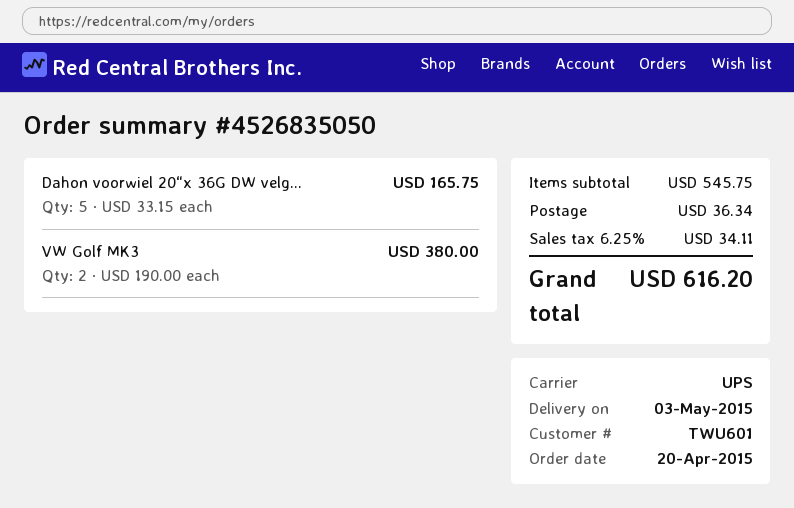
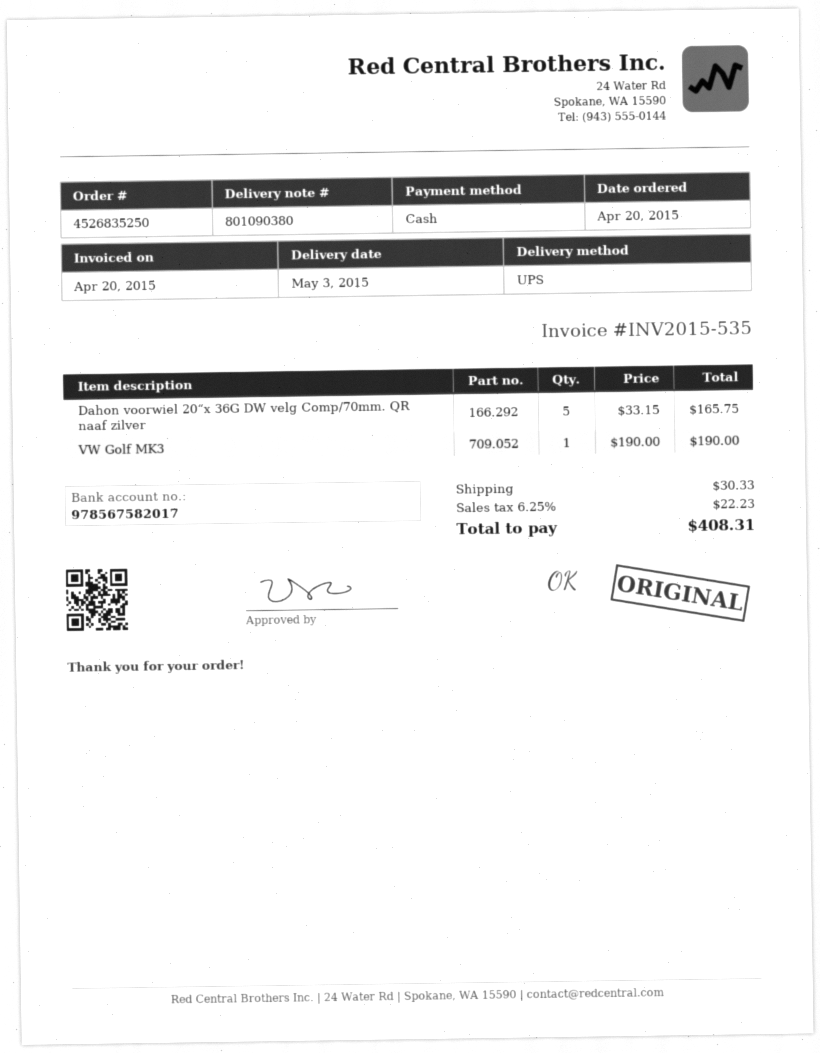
order number: 4526835050 -> 4526835250
VW Golf MK3: 2 x 190.00 = 380.00 -> 1 x 190.00 = 190.00
shipping: 36.34 -> 30.33
tax: 6.25% = 34.11 -> 6.25% = 22.23
total: 616.20 -> 408.31

